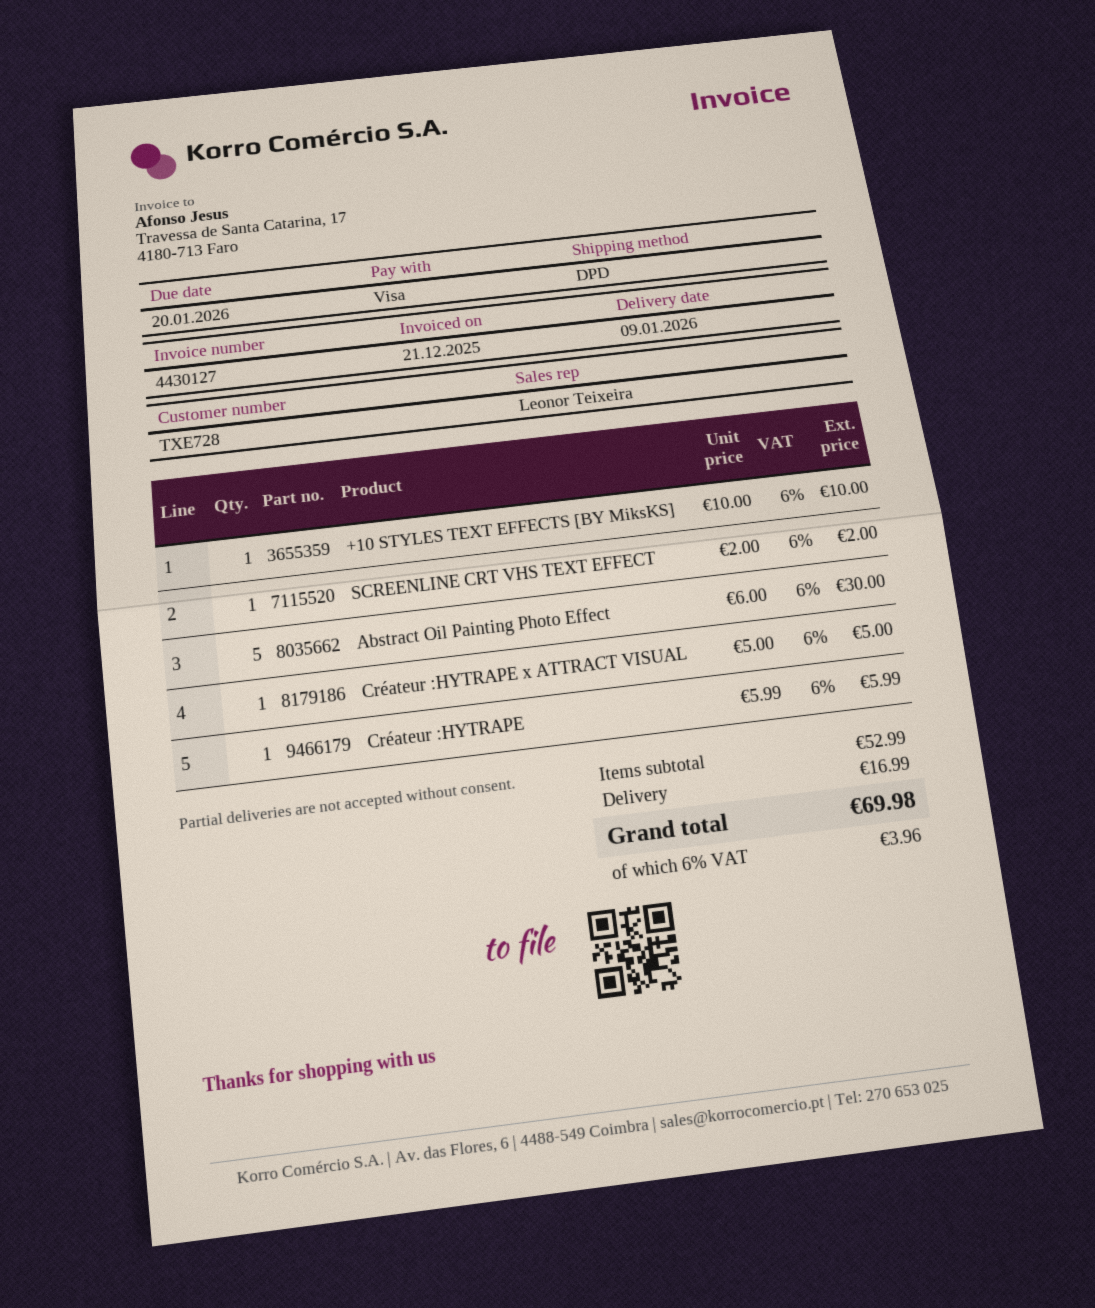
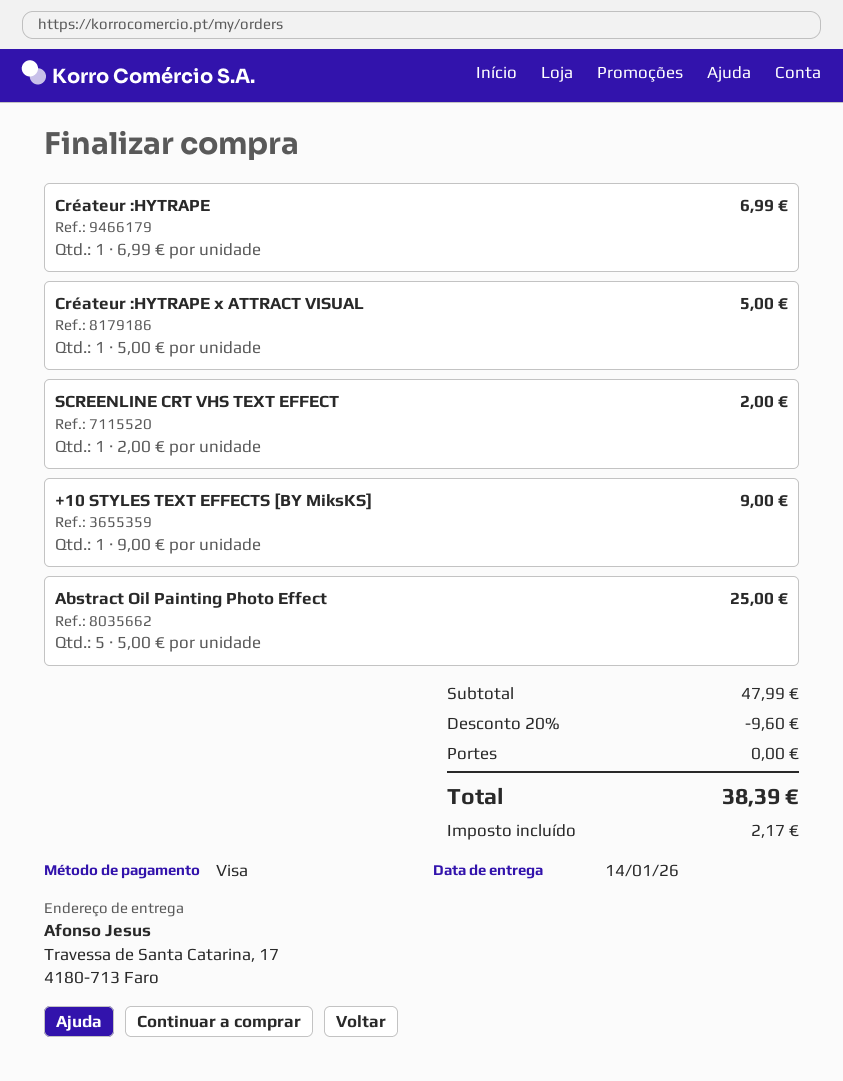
delivery date: 2026-01-09 -> 2026-01-14
+10 STYLES TEXT EFFECTS [BY MiksKS]: 1 x 10.00 = 10.00 -> 1 x 9.00 = 9.00
Abstract Oil Painting Photo Effect: 5 x 6.00 = 30.00 -> 5 x 5.00 = 25.00
Créateur :HYTRAPE: 1 x 5.99 = 5.99 -> 1 x 6.99 = 6.99
subtotal: 52.99 -> 47.99
discount: none -> 20% = 9.60
shipping: 16.99 -> 0.00
tax: 3.96 -> 2.17
total: 69.98 -> 38.39

